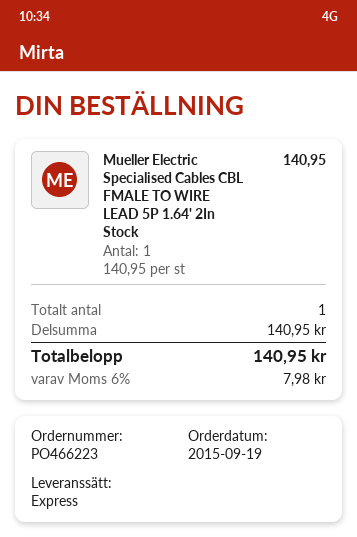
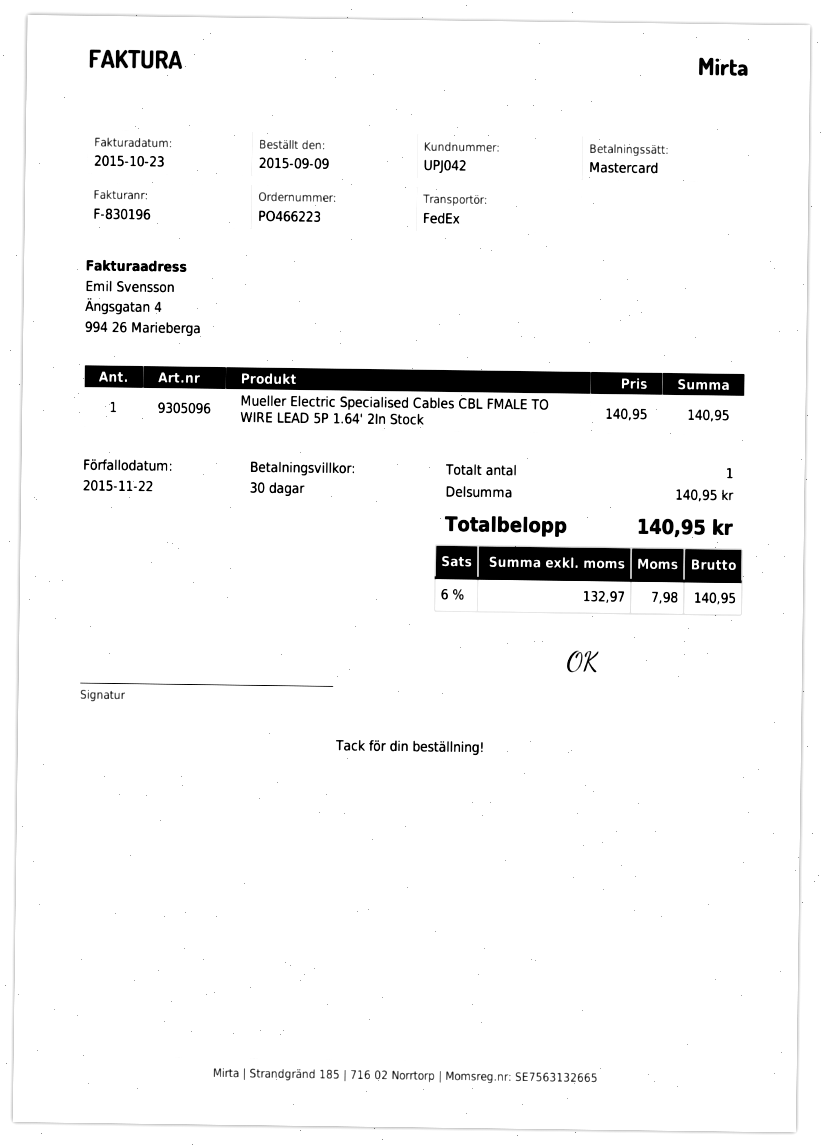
order date: 2015-09-19 -> 2015-09-09
shipping method: express -> FedEx

